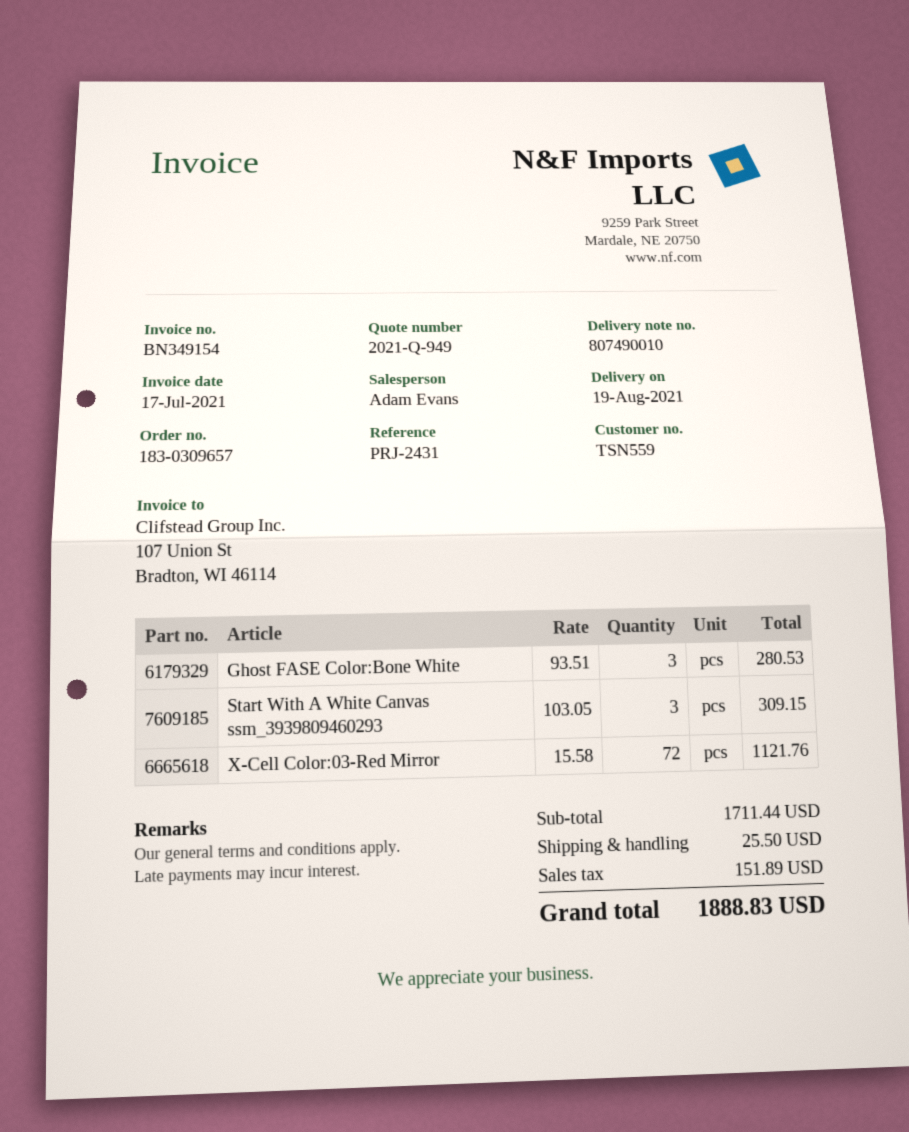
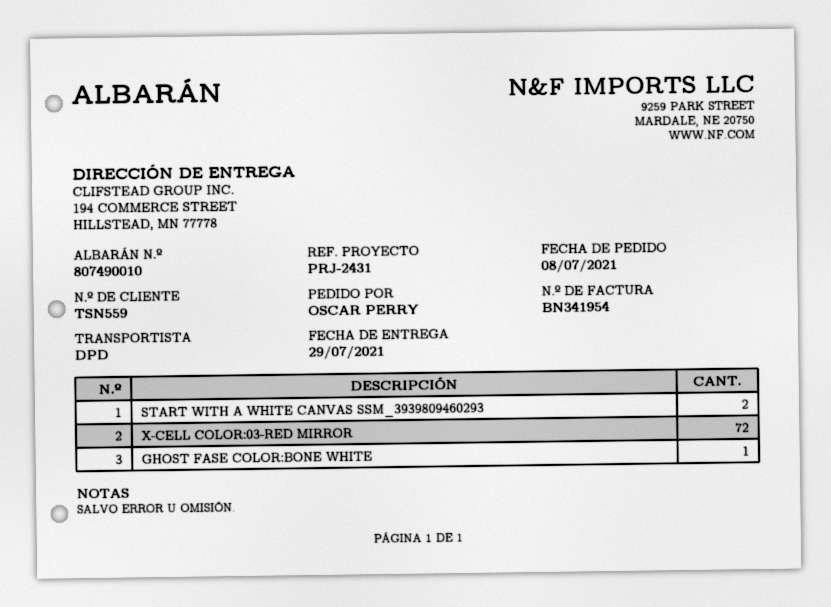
delivery date: 2021-08-19 -> 2021-07-29
invoice number: BN349154 -> BN341954
Ghost FASE Color:Bone White: 3 -> 1
Start With A White Canvas ssm_3939809460293: 3 -> 2

